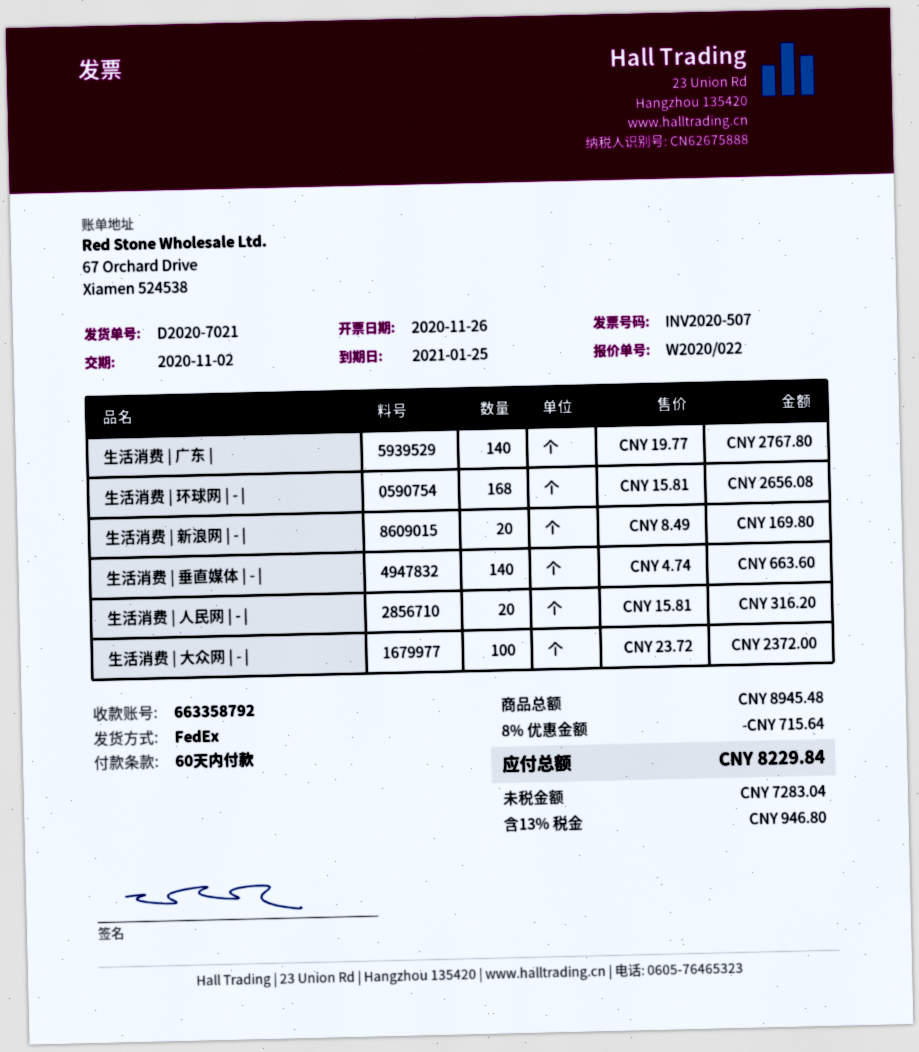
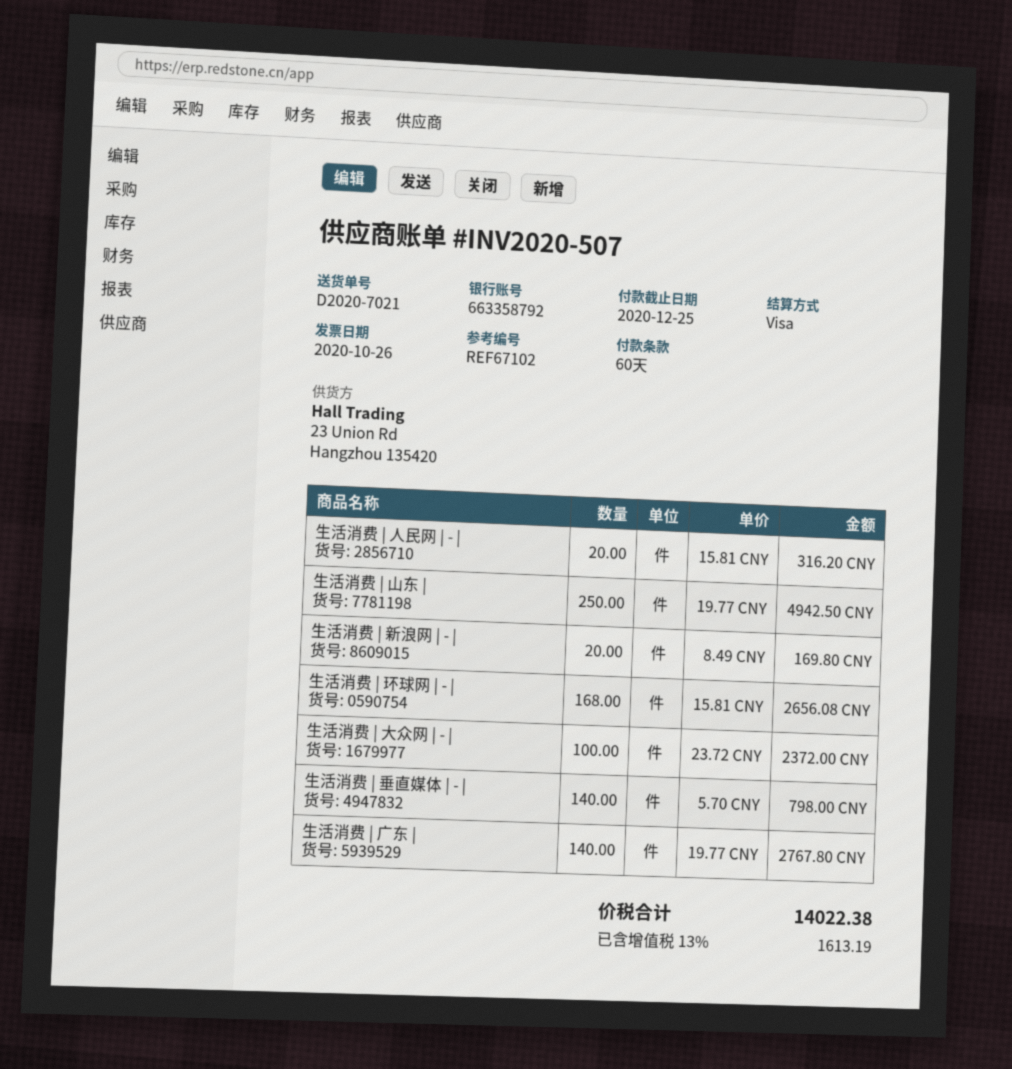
invoice date: 2020-11-26 -> 2020-10-26
due date: 2021-01-25 -> 2020-12-25
生活消费 | 垂直媒体 | - |: 140 x 4.74 = 663.60 -> 140 x 5.70 = 798.00
生活消费 | 山东 |: none -> 250 x 19.77 = 4942.50
discount: 8% = 715.64 -> none
tax: 13% = 946.80 -> 13% = 1613.19
total: 8229.84 -> 14022.38

